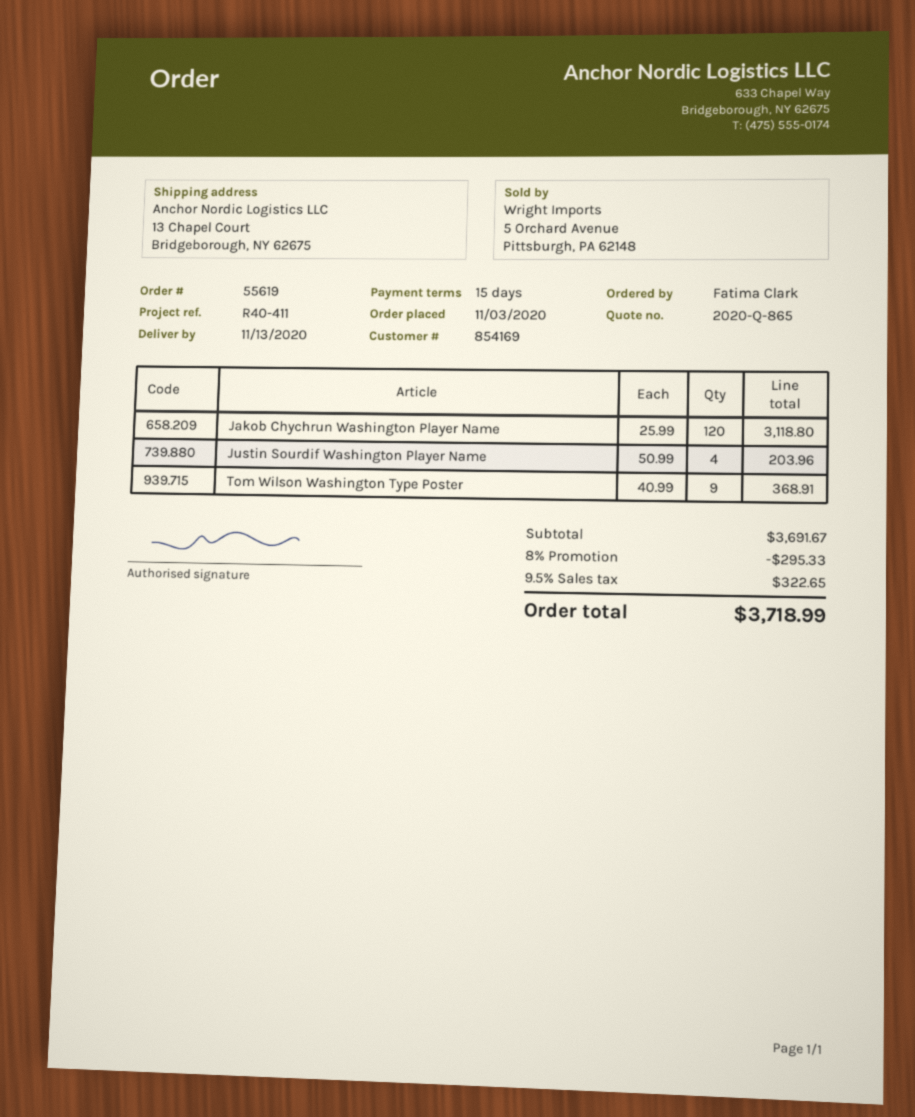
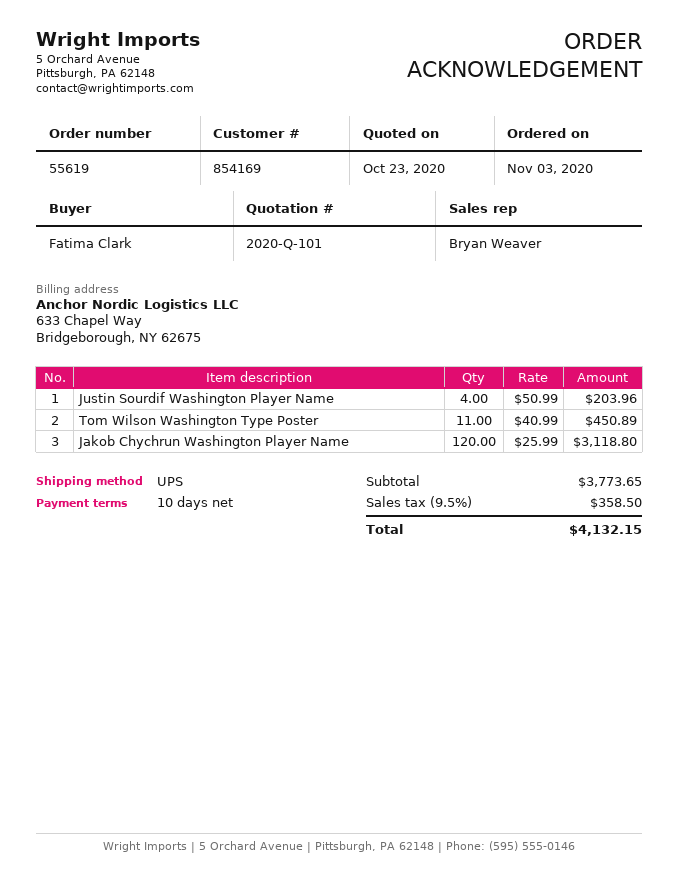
quote number: 2020-Q-865 -> 2020-Q-101
payment terms: 15 days -> 10 days
Tom Wilson Washington Type Poster: 9 x 40.99 = 368.91 -> 11 x 40.99 = 450.89
subtotal: 3691.67 -> 3773.65
discount: 8% = 295.33 -> none
tax: 9.5% = 322.65 -> 9.5% = 358.50
total: 3718.99 -> 4132.15

